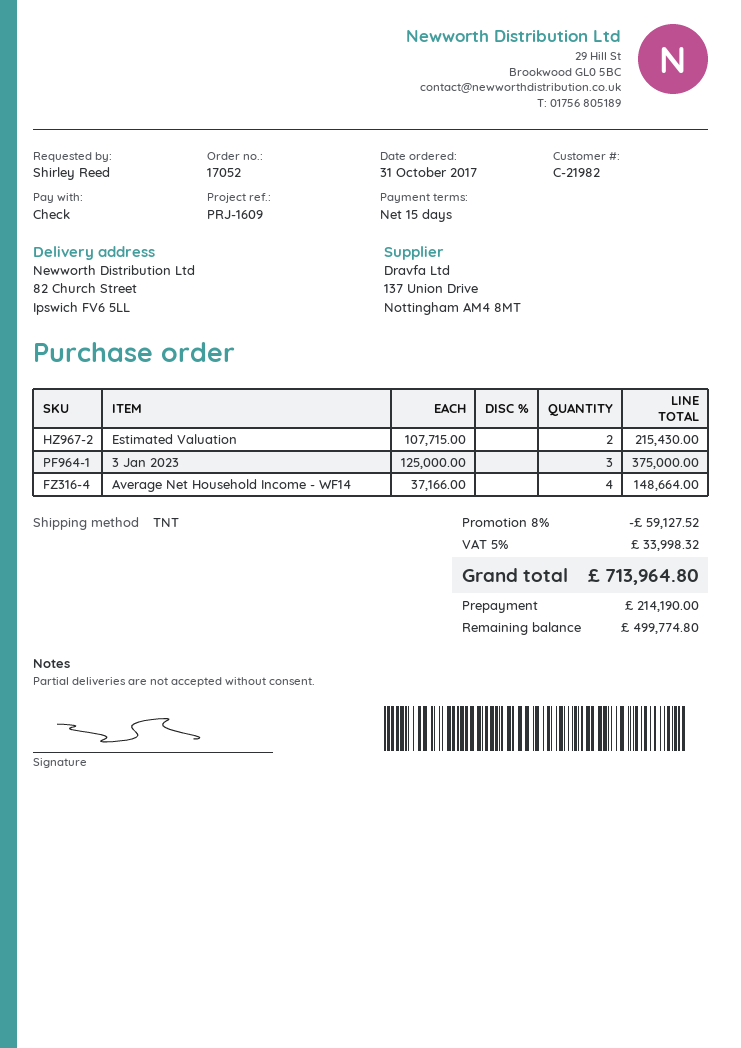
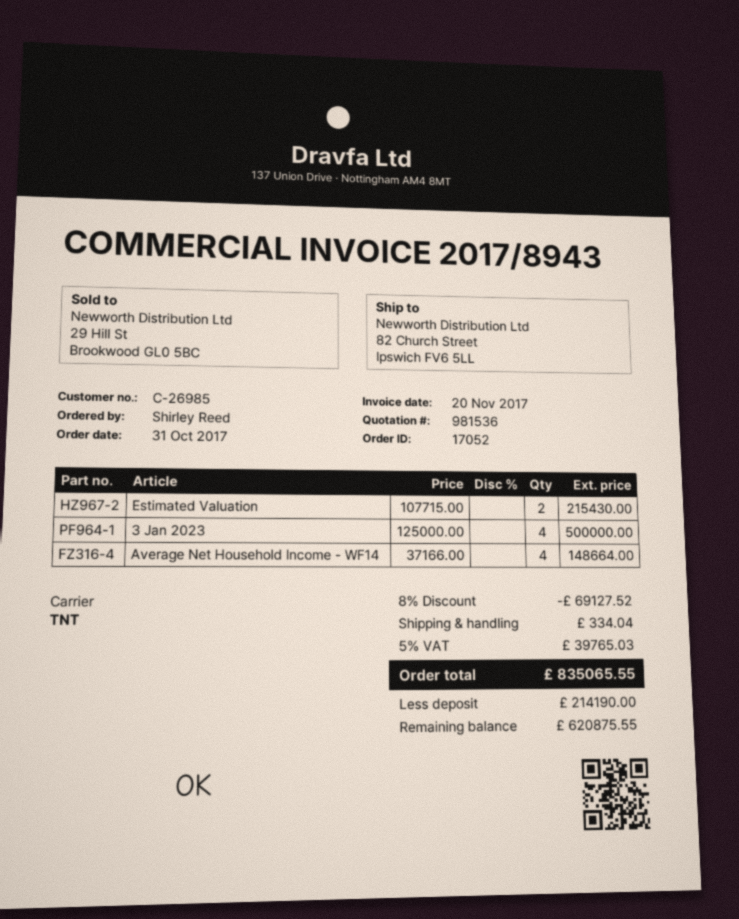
customer number: C-21982 -> C-26985
3 Jan 2023: 3 x 125000.00 = 375000.00 -> 4 x 125000.00 = 500000.00
discount: 8% = 59127.52 -> 8% = 69127.52
shipping: none -> 334.04
tax: 5% = 33998.32 -> 5% = 39765.03
total: 713964.80 -> 835065.55
balance: 499774.80 -> 620875.55

